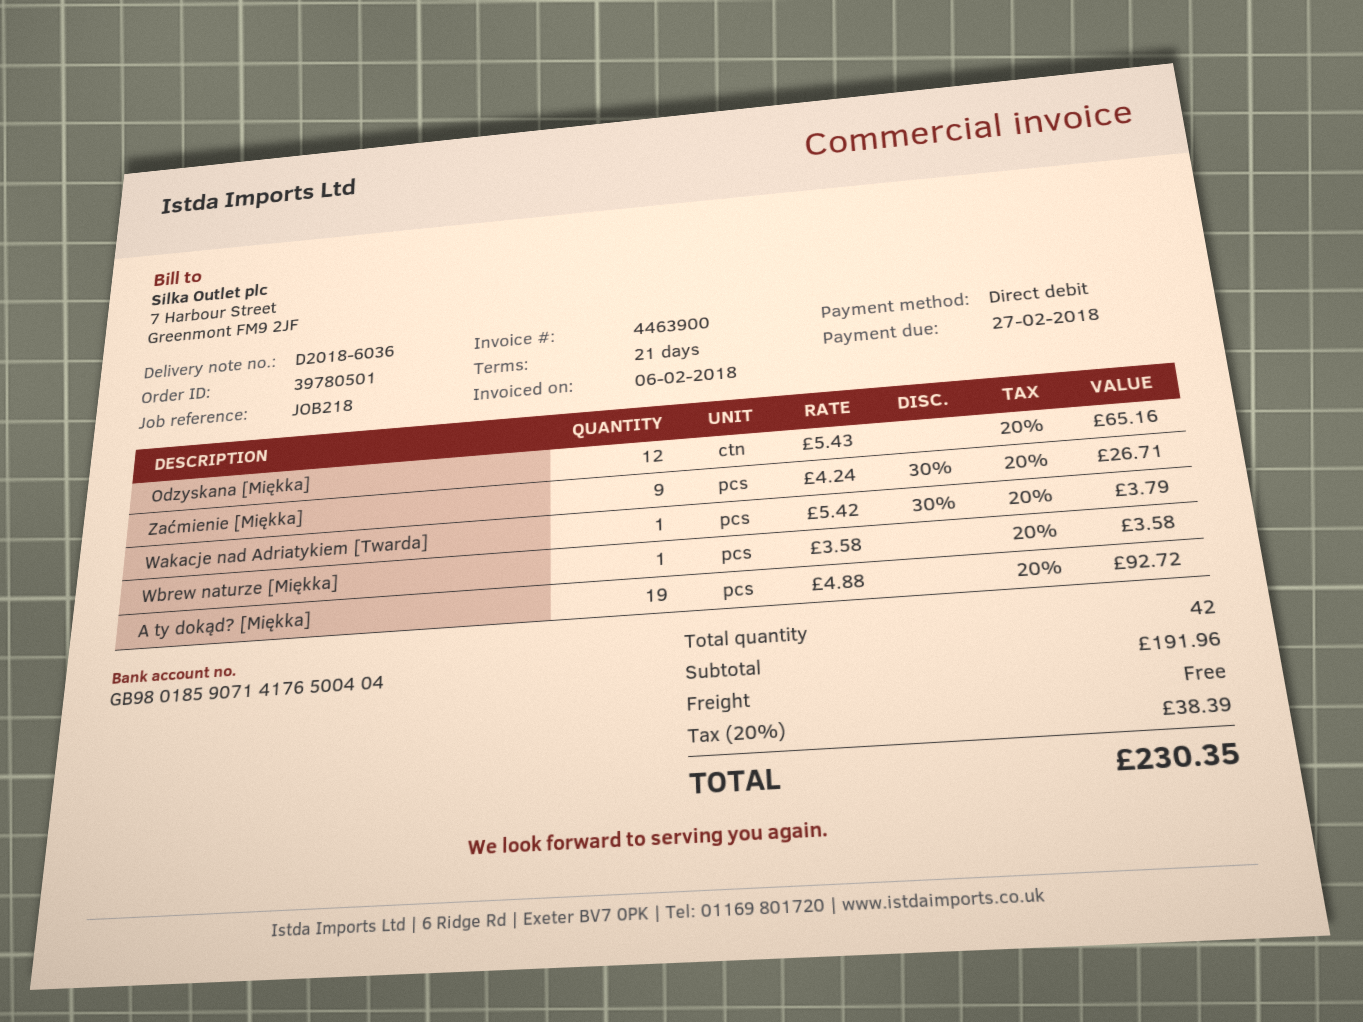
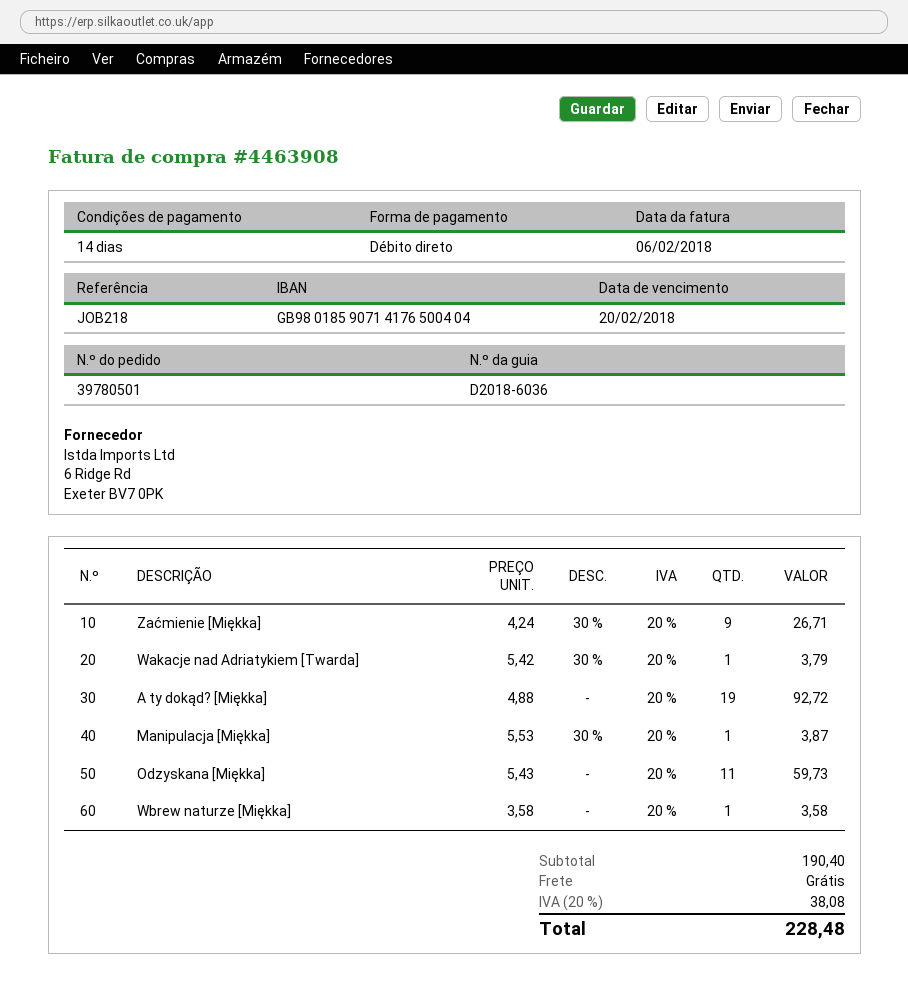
invoice number: 4463900 -> 4463908
payment terms: 21 days -> 14 days
due date: 2018-02-27 -> 2018-02-20
Odzyskana [Miękka]: 12 x 5.43 = 65.16 -> 11 x 5.43 = 59.73
Manipulacja [Miękka]: none -> 1 x 5.53 - 30% = 3.87
subtotal: 191.96 -> 190.40
tax: 20% = 38.39 -> 20% = 38.08
total: 230.35 -> 228.48

